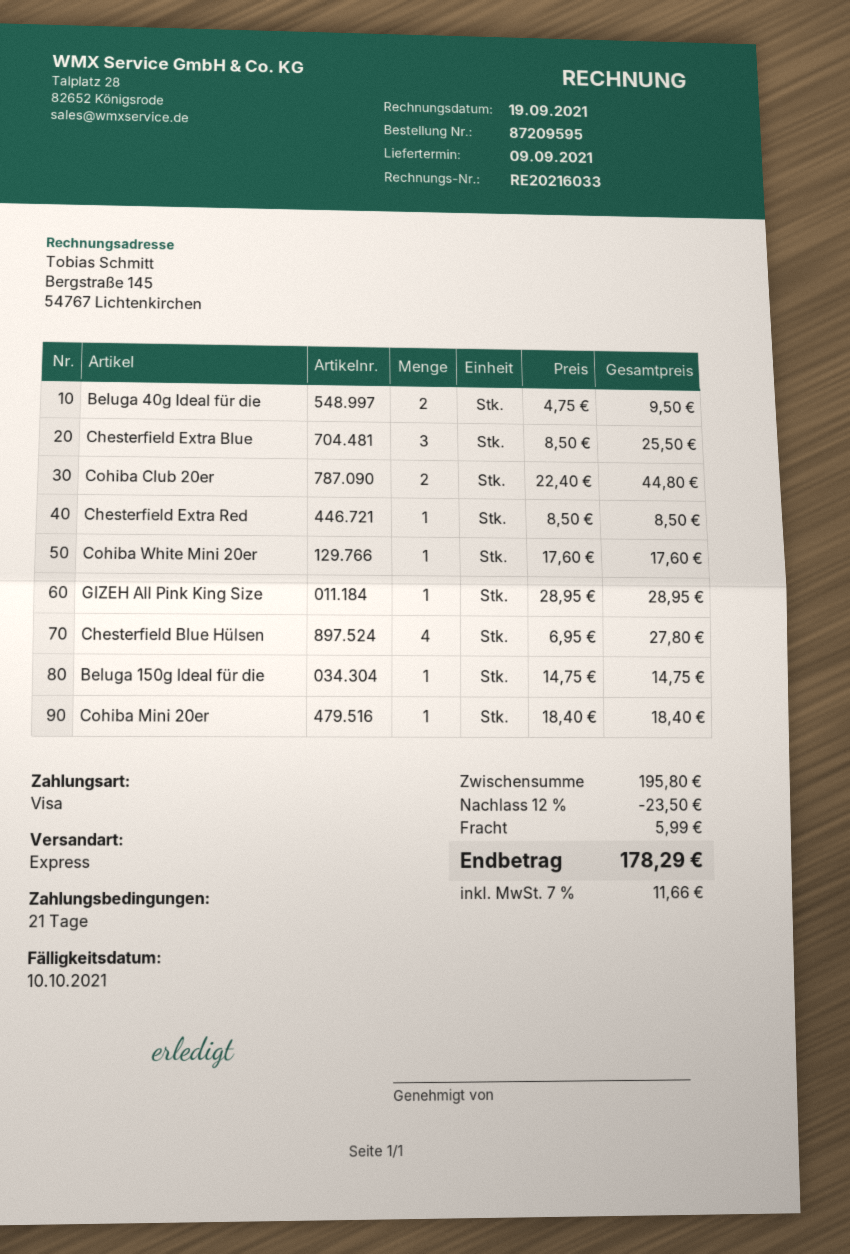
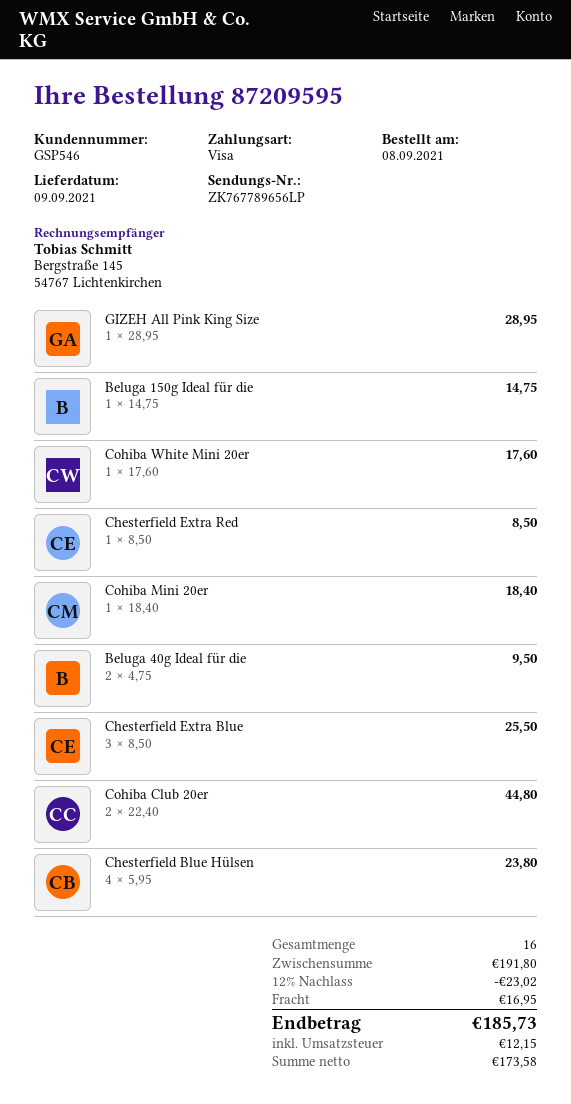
Chesterfield Blue Hülsen: 4 x 6.95 = 27.80 -> 4 x 5.95 = 23.80
subtotal: 195.80 -> 191.80
discount: 12% = 23.50 -> 12% = 23.02
shipping: 5.99 -> 16.95
tax: 11.66 -> 12.15
total: 178.29 -> 185.73

